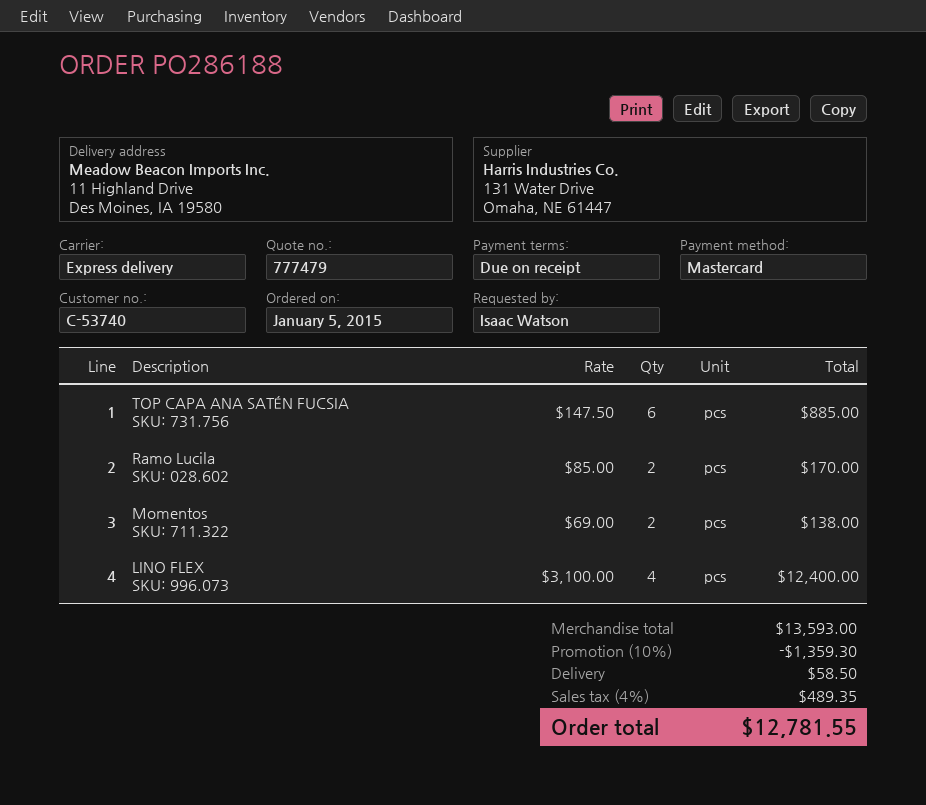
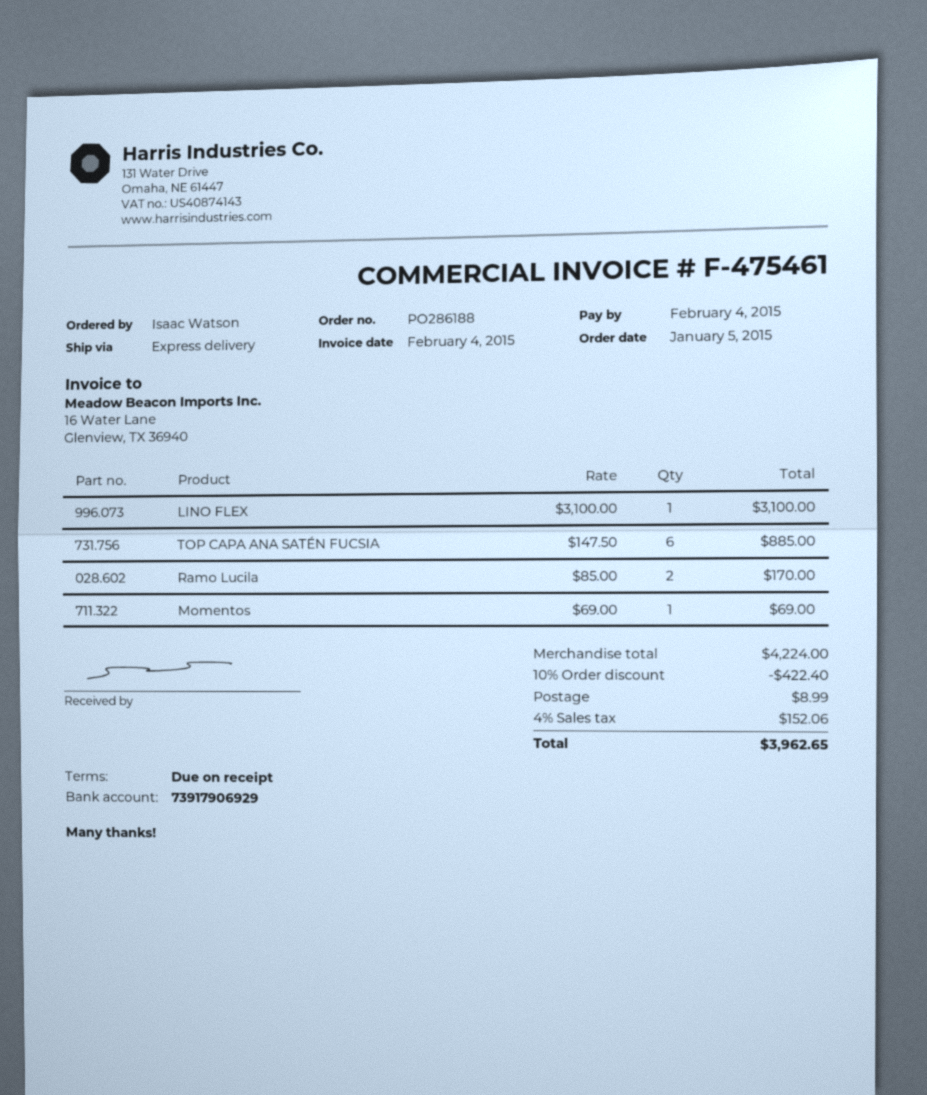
Momentos: 2 x 69.00 = 138.00 -> 1 x 69.00 = 69.00
LINO FLEX: 4 x 3100.00 = 12400.00 -> 1 x 3100.00 = 3100.00
subtotal: 13593.00 -> 4224.00
discount: 10% = 1359.30 -> 10% = 422.40
shipping: 58.50 -> 8.99
tax: 4% = 489.35 -> 4% = 152.06
total: 12781.55 -> 3962.65

